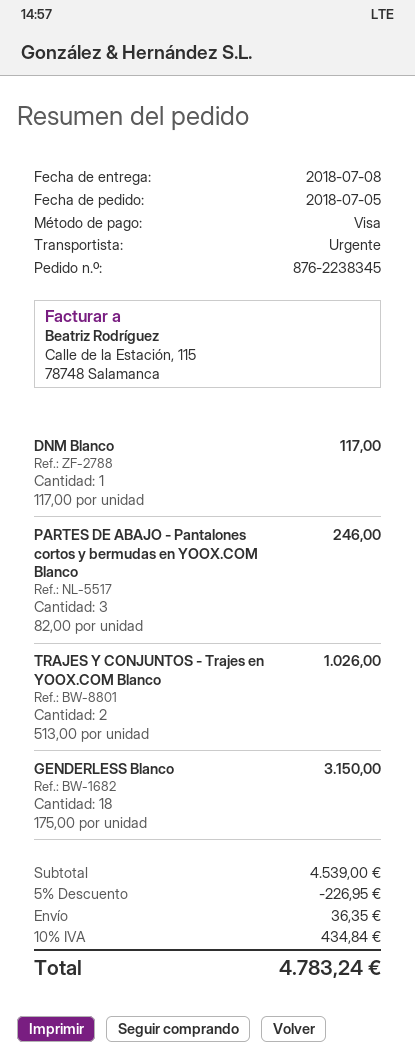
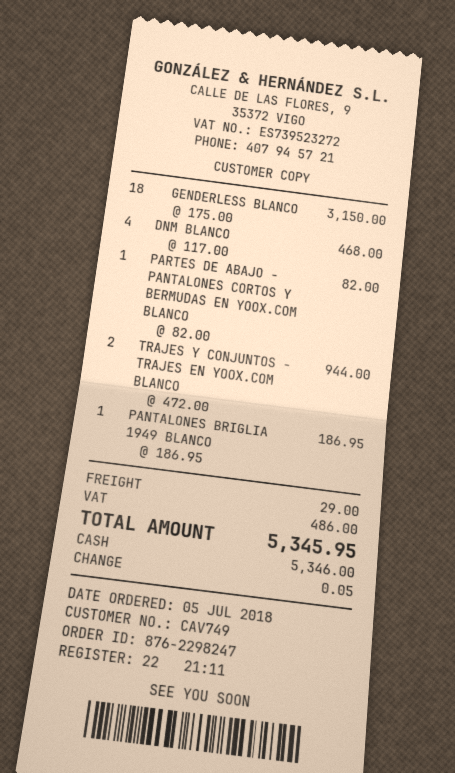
order number: 876-2238345 -> 876-2298247
payment method: Visa -> cash
DNM Blanco: 1 x 117.00 = 117.00 -> 4 x 117.00 = 468.00
PARTES DE ABAJO - Pantalones cortos y bermudas en YOOX.COM Blanco: 3 x 82.00 = 246.00 -> 1 x 82.00 = 82.00
TRAJES Y CONJUNTOS - Trajes en YOOX.COM Blanco: 2 x 513.00 = 1026.00 -> 2 x 472.00 = 944.00
PANTALONES BRIGLIA 1949 BLANCO: none -> 1 x 186.95 = 186.95
discount: 5% = 226.95 -> none
shipping: 36.35 -> 29.00
tax: 434.84 -> 486.00
total: 4783.24 -> 5345.95

